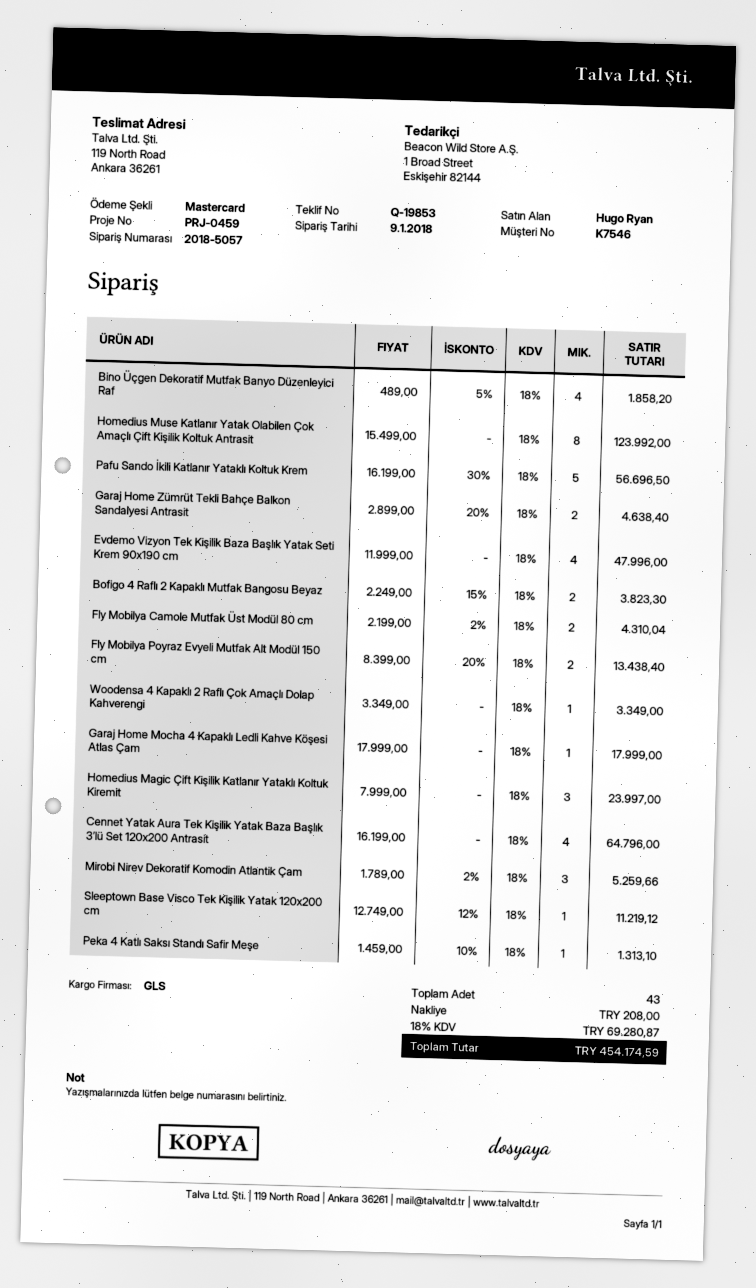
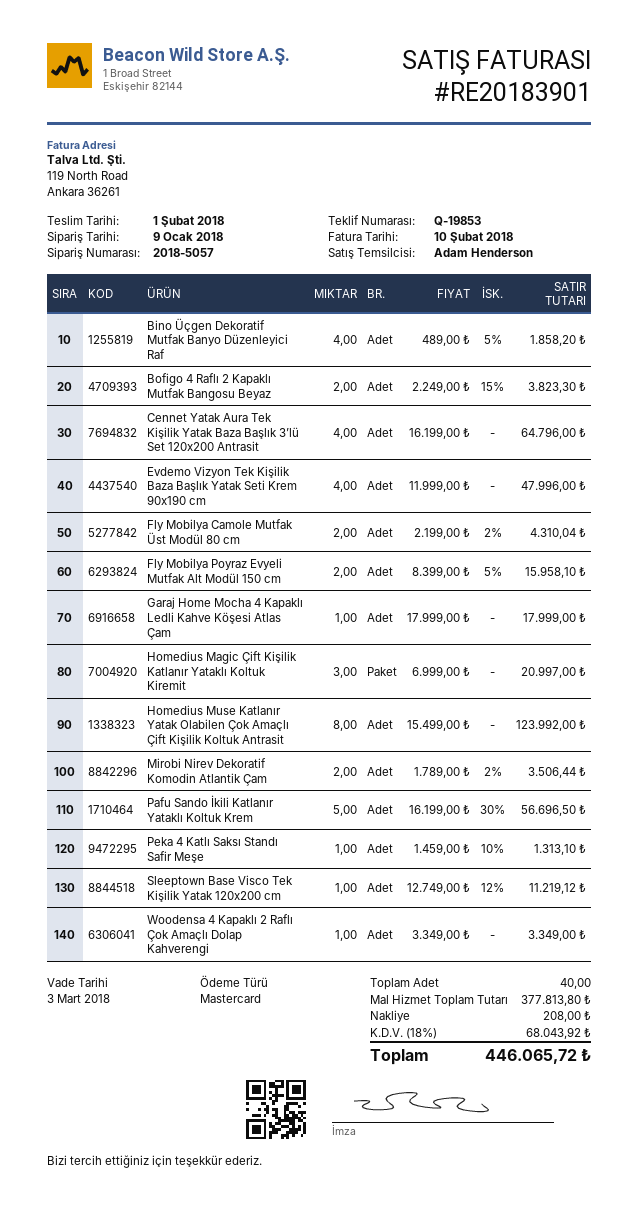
Garaj Home Zümrüt Tekli Bahçe Balkon Sandalyesi Antrasit: 2 x 2899.00 - 20% = 4638.40 -> none
Fly Mobilya Poyraz Evyeli Mutfak Alt Modül 150 cm: 2 x 8399.00 - 20% = 13438.40 -> 2 x 8399.00 - 5% = 15958.10
Homedius Magic Çift Kişilik Katlanır Yataklı Koltuk Kiremit: 3 x 7999.00 = 23997.00 -> 3 x 6999.00 = 20997.00
Mirobi Nirev Dekoratif Komodin Atlantik Çam: 3 x 1789.00 - 2% = 5259.66 -> 2 x 1789.00 - 2% = 3506.44
total quantity: 43 -> 40
tax: 18% = 69280.87 -> 18% = 68043.92
total: 454174.59 -> 446065.72

